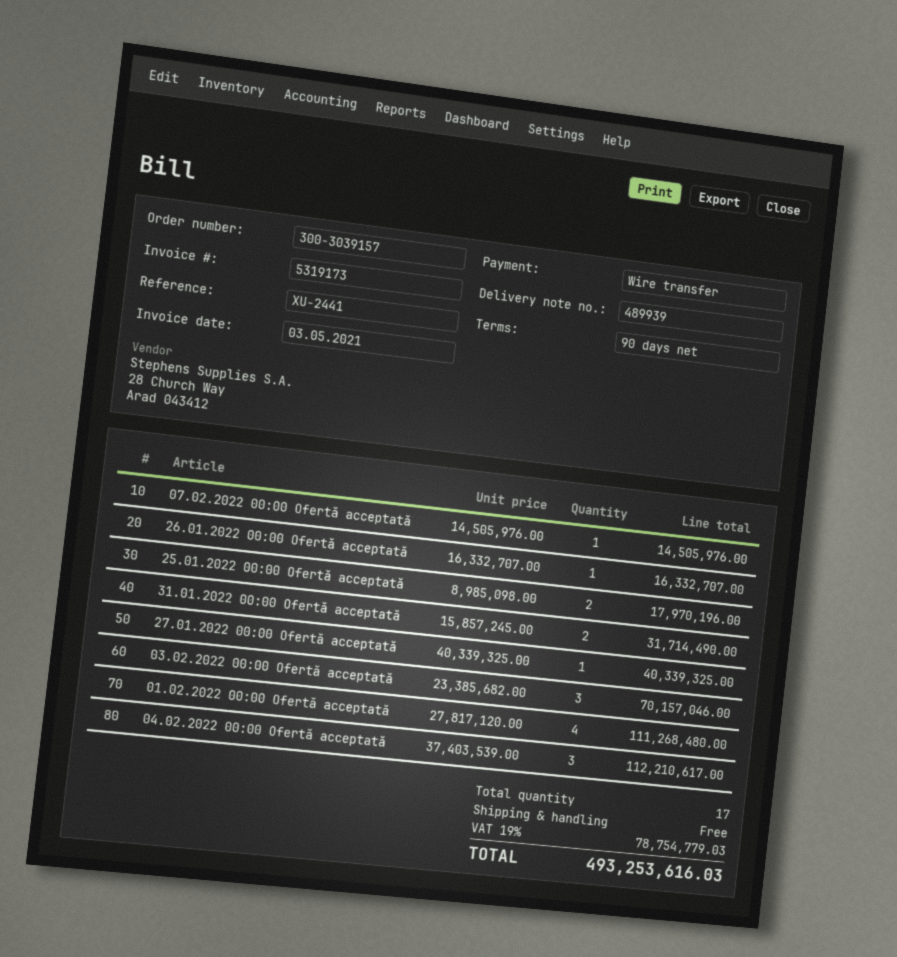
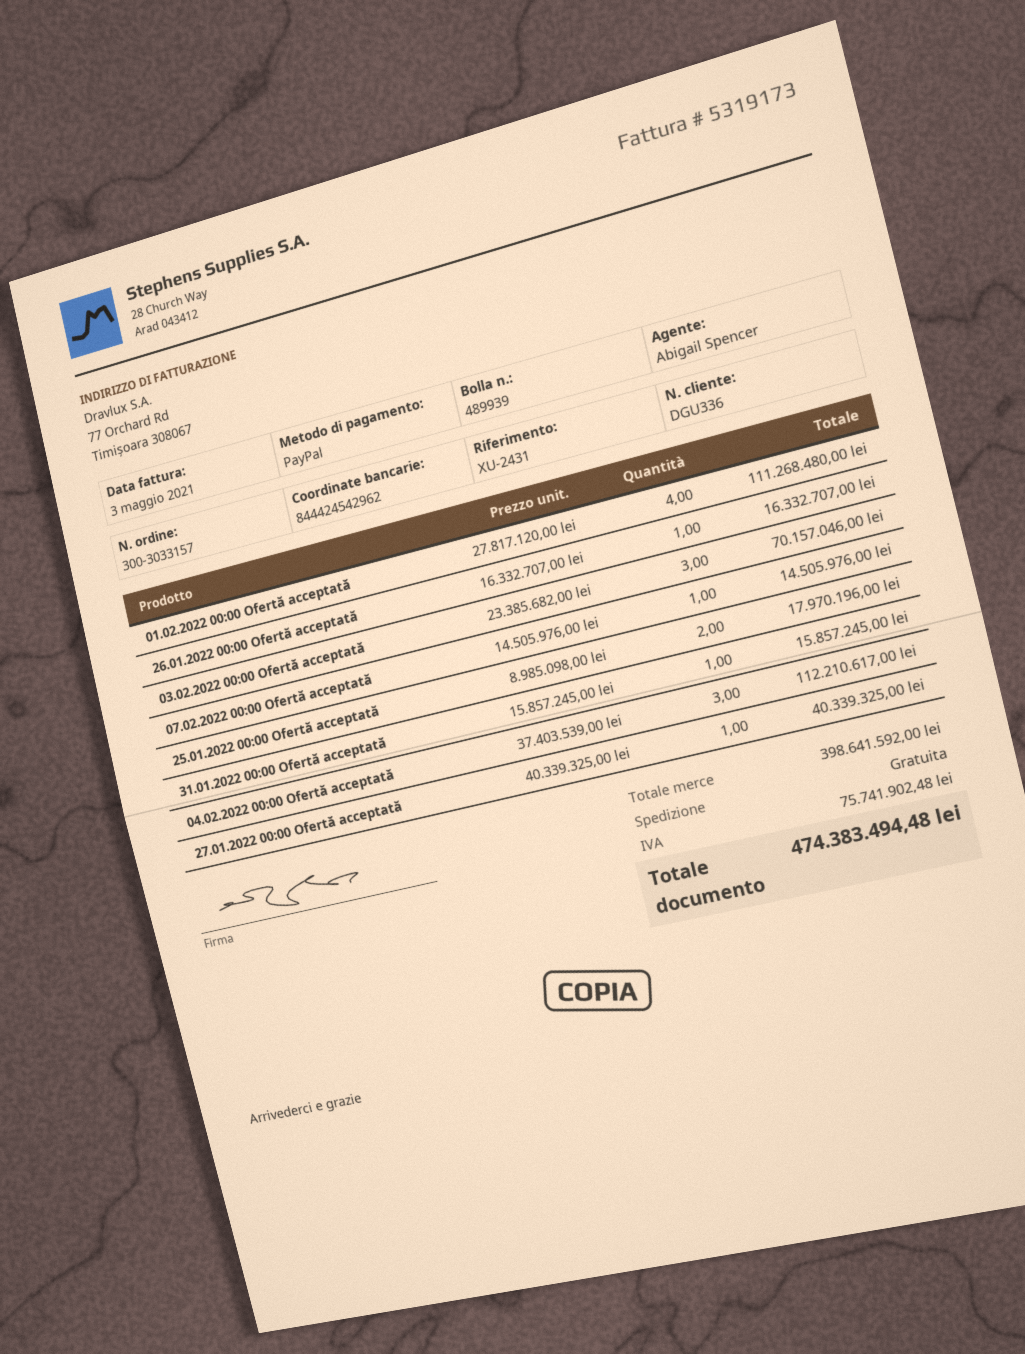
order number: 300-3039157 -> 300-3033157
reference: XU-2441 -> XU-2431
payment method: bank transfer -> PayPal
31.01.2022 00:00 Ofertă acceptată: 2 x 15857245.00 = 31714490.00 -> 1 x 15857245.00 = 15857245.00
tax: 78754779.03 -> 75741902.48
total: 493253616.03 -> 474383494.48

